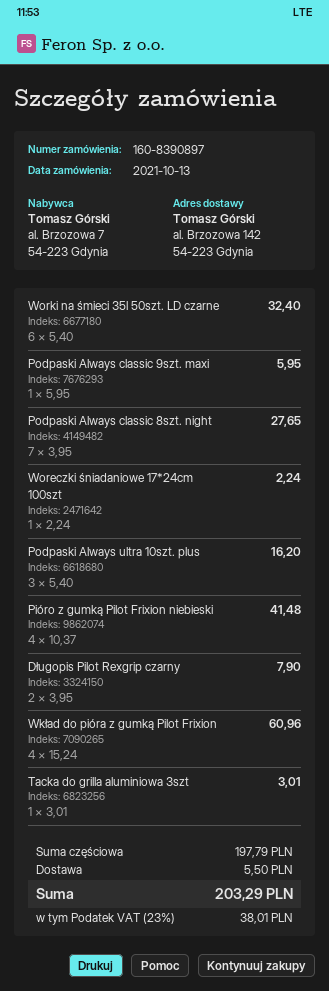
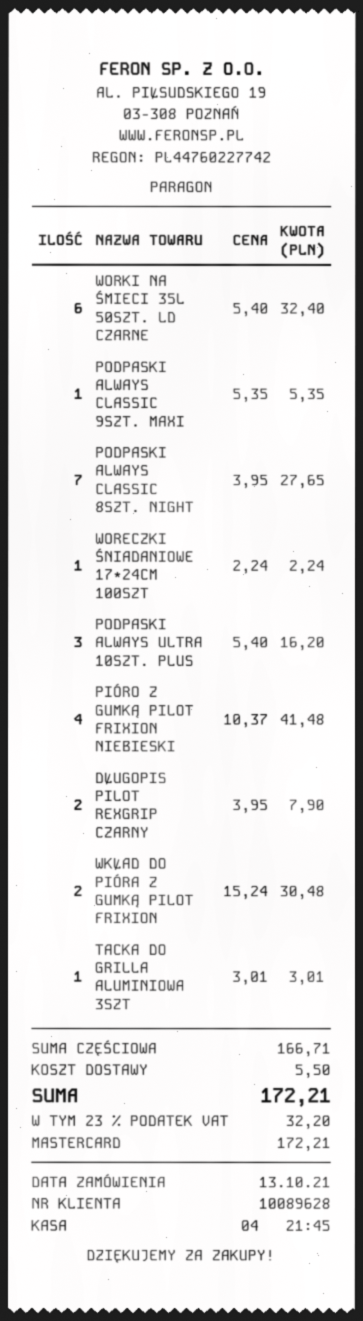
Podpaski Always classic 9szt. maxi: 1 x 5.95 = 5.95 -> 1 x 5.35 = 5.35
Wkład do pióra z gumką Pilot Frixion: 4 x 15.24 = 60.96 -> 2 x 15.24 = 30.48
subtotal: 197.79 -> 166.71
tax: 23% = 38.01 -> 23% = 32.20
total: 203.29 -> 172.21

